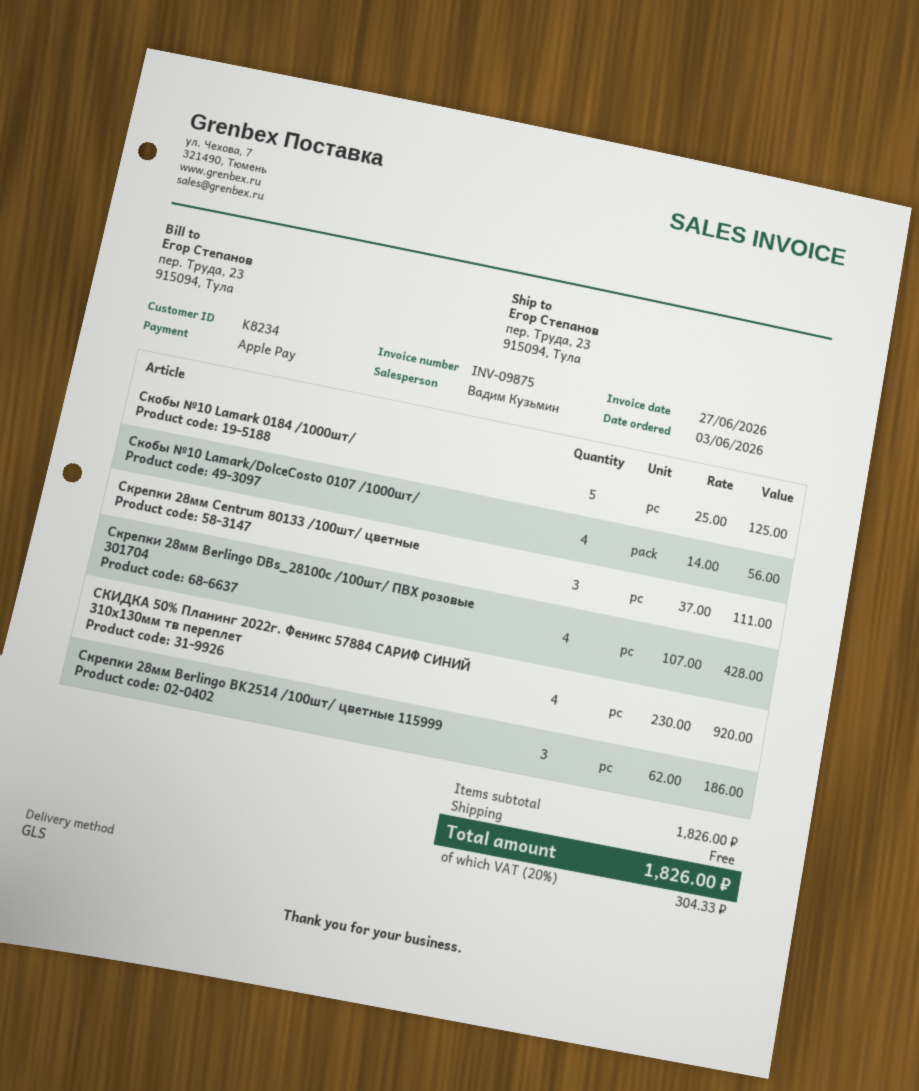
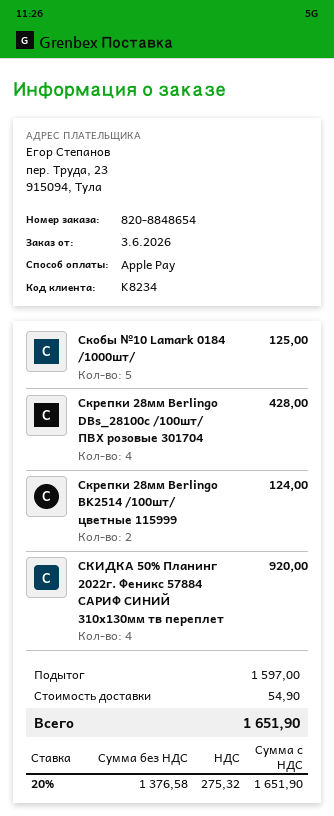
Скобы №10 Lamark/DolceCosto 0107 /1000шт/: 4 for 56.00 -> none
Скрепки 28мм Centrum 80133 /100шт/ цветные: 3 for 111.00 -> none
Скрепки 28мм Berlingo BK2514 /100шт/ цветные 115999: 3 for 186.00 -> 2 for 124.00
subtotal: 1826.00 -> 1597.00
shipping: 0.00 -> 54.90
tax: 20% = 304.33 -> 20% = 275.32
total: 1826.00 -> 1651.90

